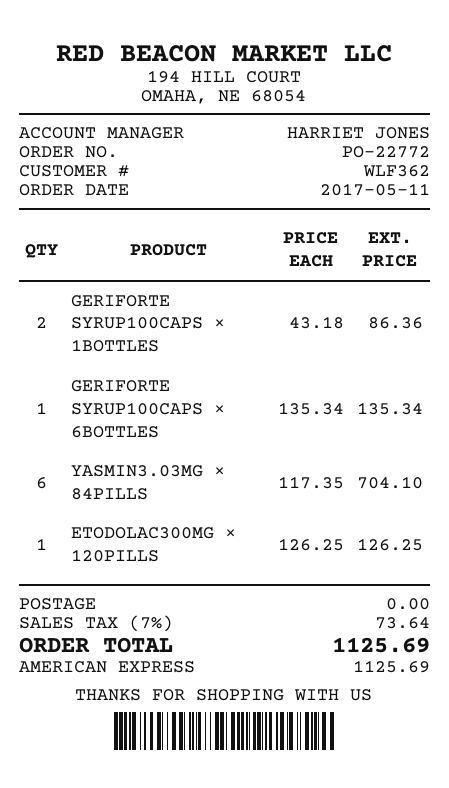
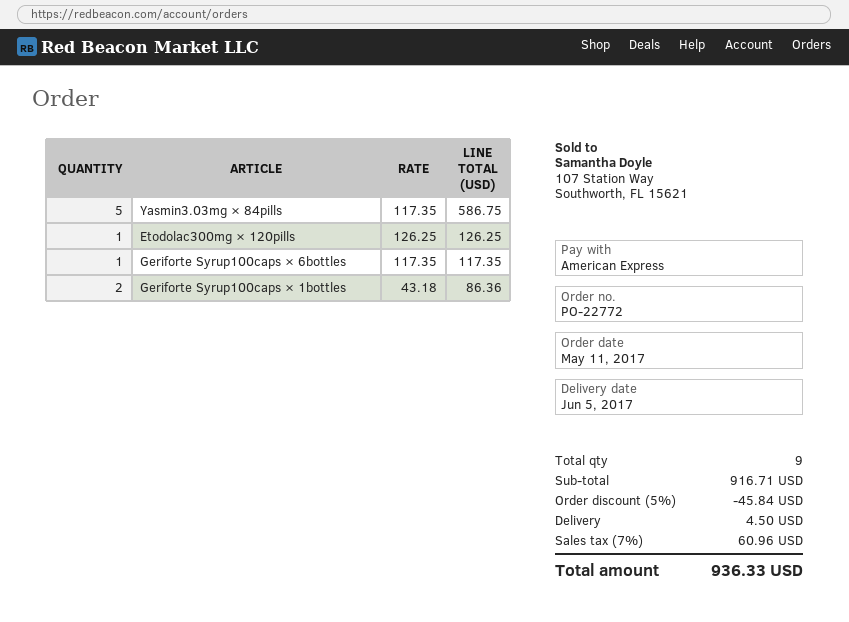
GERIFORTE SYRUP100CAPS × 6BOTTLES: 1 x 135.34 = 135.34 -> 1 x 117.35 = 117.35
YASMIN3.03MG × 84PILLS: 6 x 117.35 = 704.10 -> 5 x 117.35 = 586.75
discount: none -> 5% = 45.84
shipping: 0.00 -> 4.50
tax: 7% = 73.64 -> 7% = 60.96
total: 1125.69 -> 936.33

